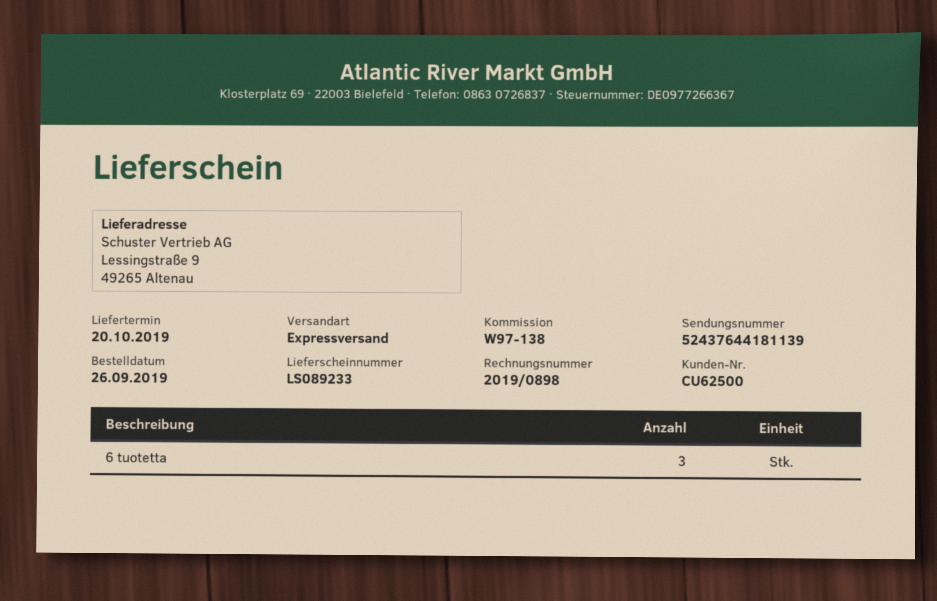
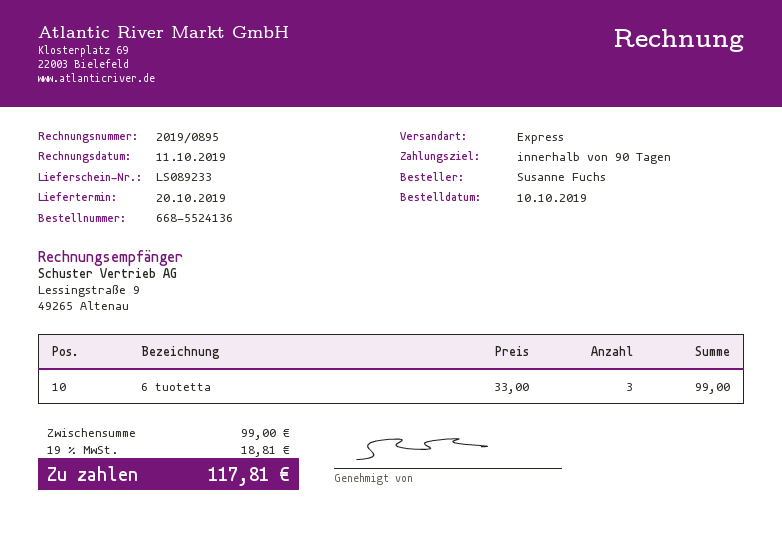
order date: 2019-09-26 -> 2019-10-10
invoice number: 2019/0898 -> 2019/0895

